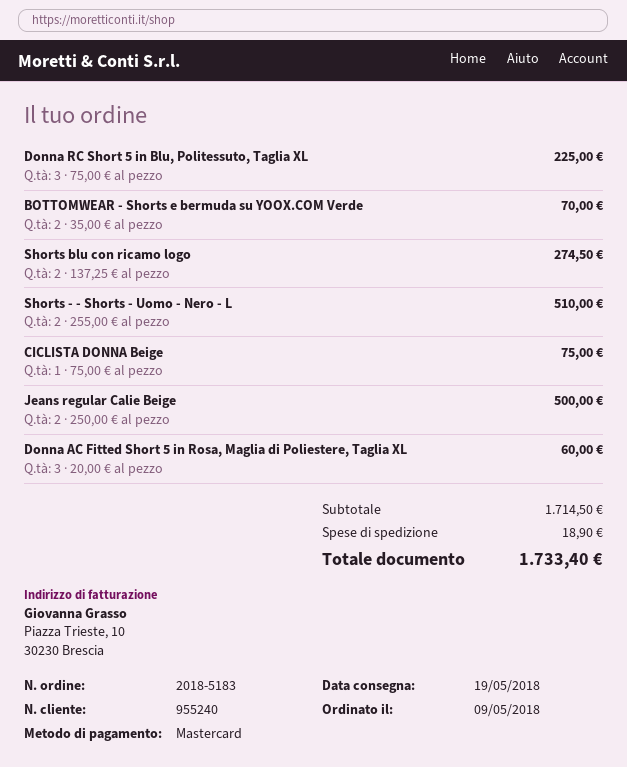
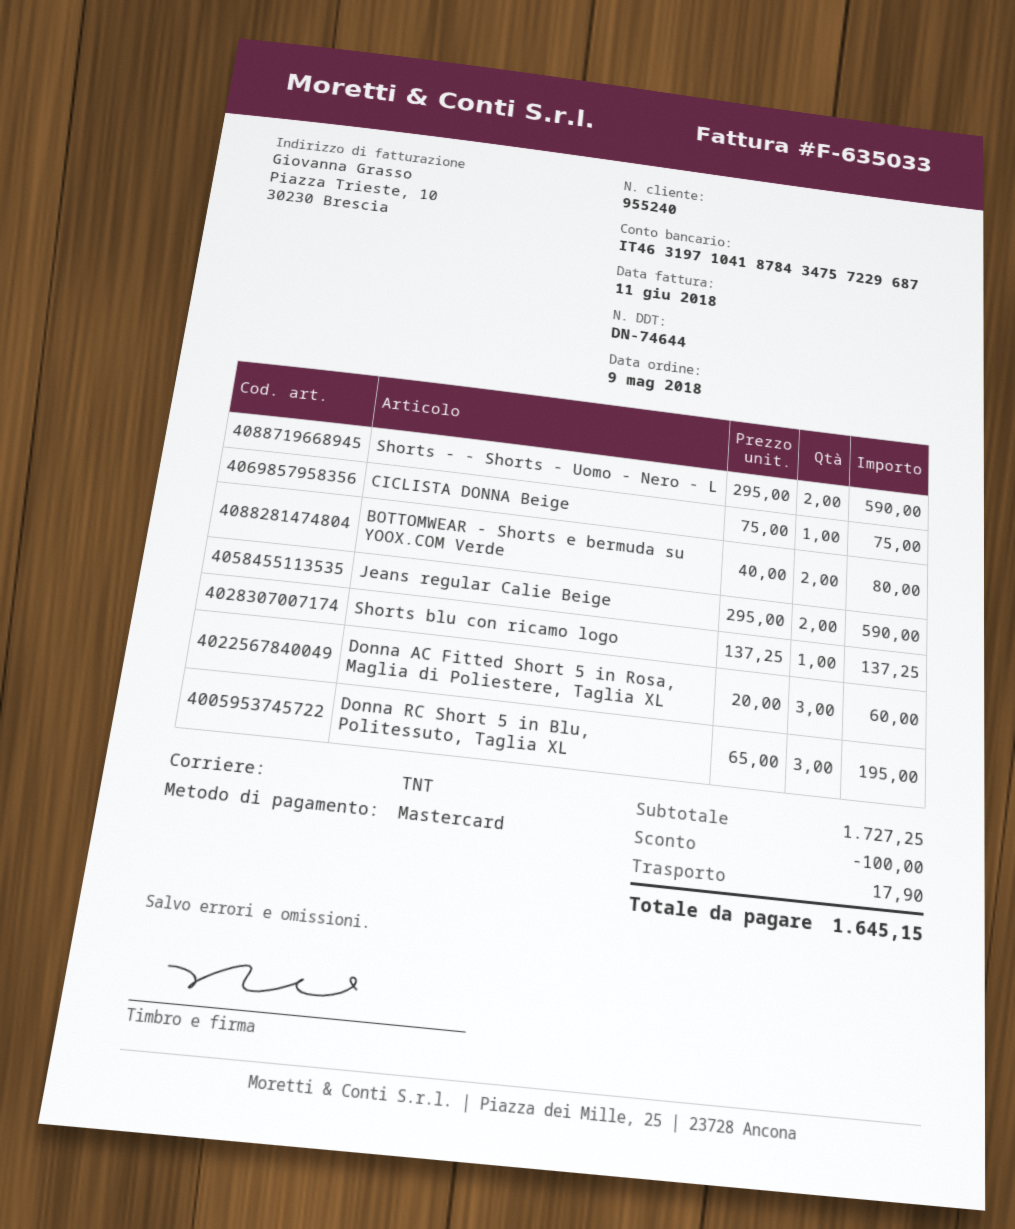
Donna RC Short 5 in Blu, Politessuto, Taglia XL: 3 x 75.00 = 225.00 -> 3 x 65.00 = 195.00
BOTTOMWEAR - Shorts e bermuda su YOOX.COM Verde: 2 x 35.00 = 70.00 -> 2 x 40.00 = 80.00
Shorts blu con ricamo logo: 2 x 137.25 = 274.50 -> 1 x 137.25 = 137.25
Shorts - - Shorts - Uomo - Nero - L: 2 x 255.00 = 510.00 -> 2 x 295.00 = 590.00
Jeans regular Calie Beige: 2 x 250.00 = 500.00 -> 2 x 295.00 = 590.00
subtotal: 1714.50 -> 1727.25
discount: none -> 100.00
shipping: 18.90 -> 17.90
total: 1733.40 -> 1645.15

